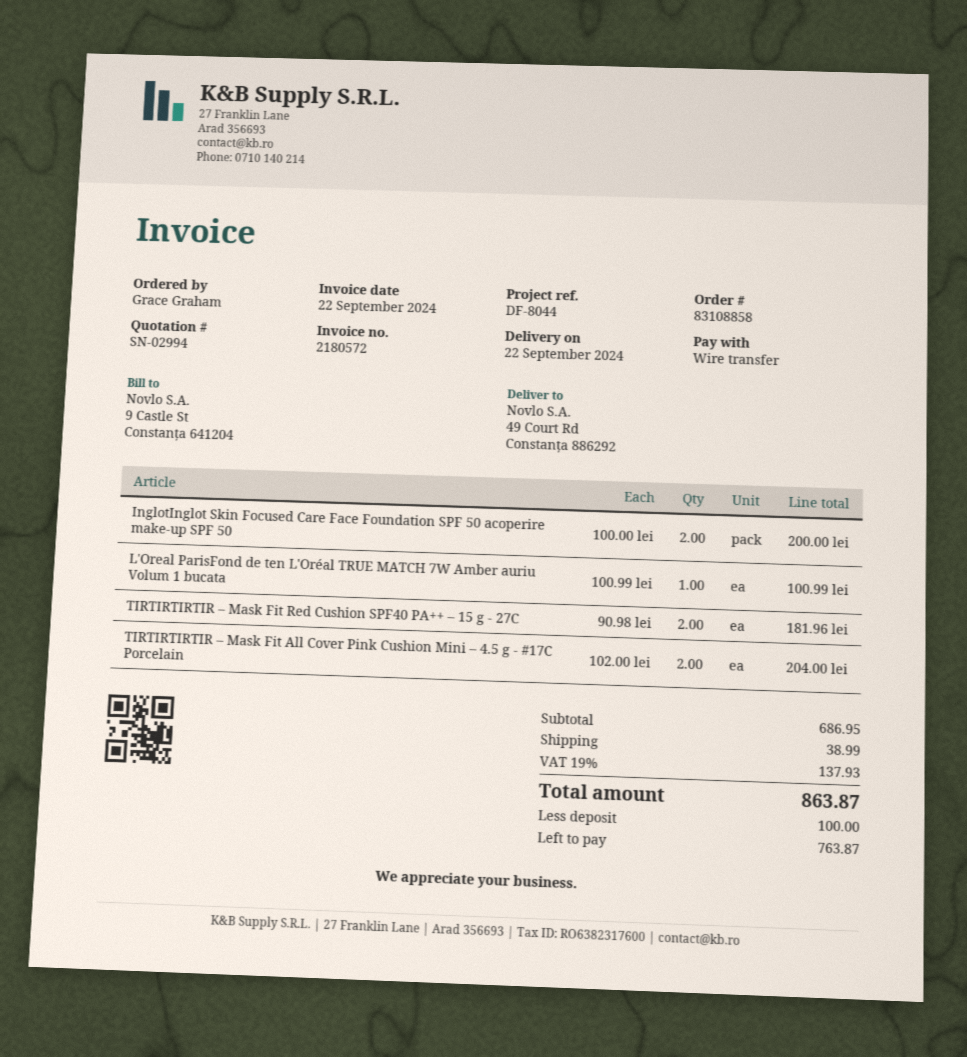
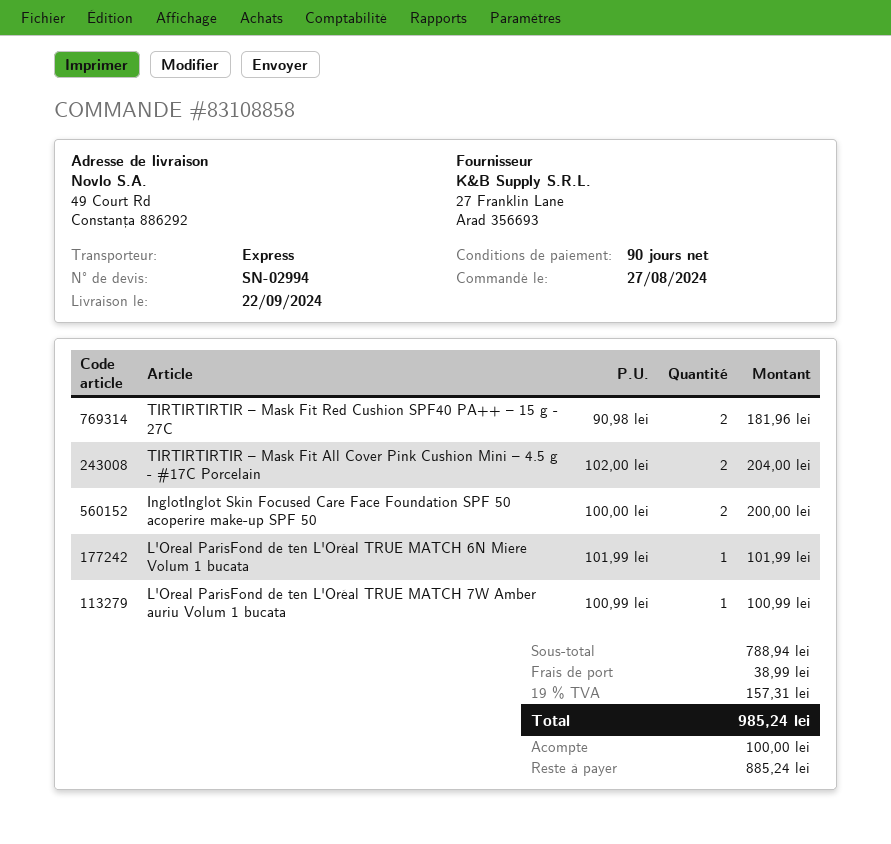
L'Oreal ParisFond de ten L'Oréal TRUE MATCH 6N Miere Volum 1 bucata: none -> 1 x 101.99 = 101.99
subtotal: 686.95 -> 788.94
tax: 19% = 137.93 -> 19% = 157.31
total: 863.87 -> 985.24
balance: 763.87 -> 885.24

